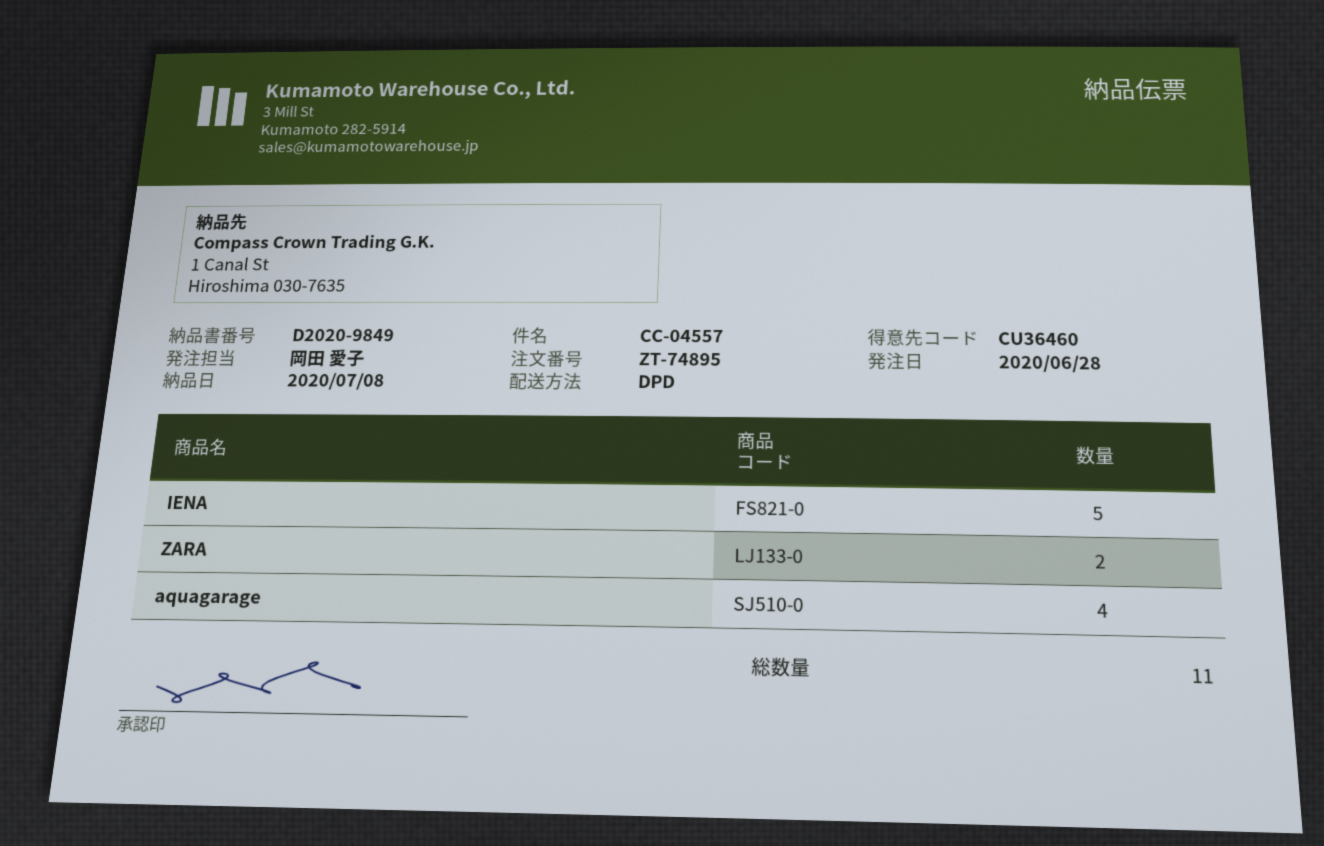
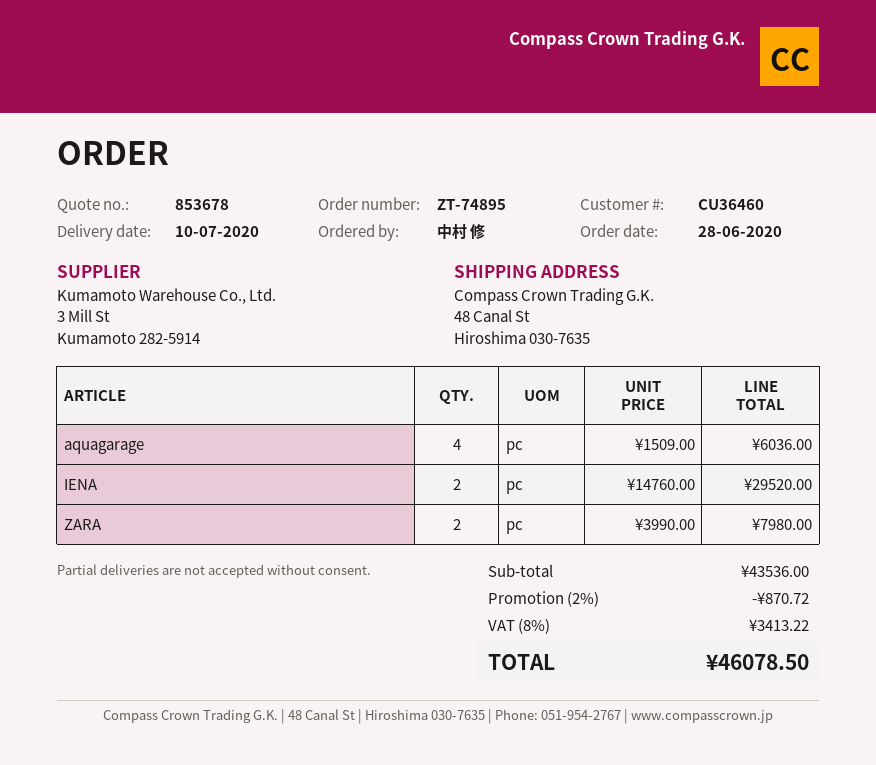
delivery date: 2020-07-08 -> 2020-07-10
ordered by: 岡田 愛子 -> 中村 修
ship to: 1 Canal St, Hiroshima 030-7635 -> 48 Canal St, Hiroshima 030-7635
IENA: 5 -> 2

